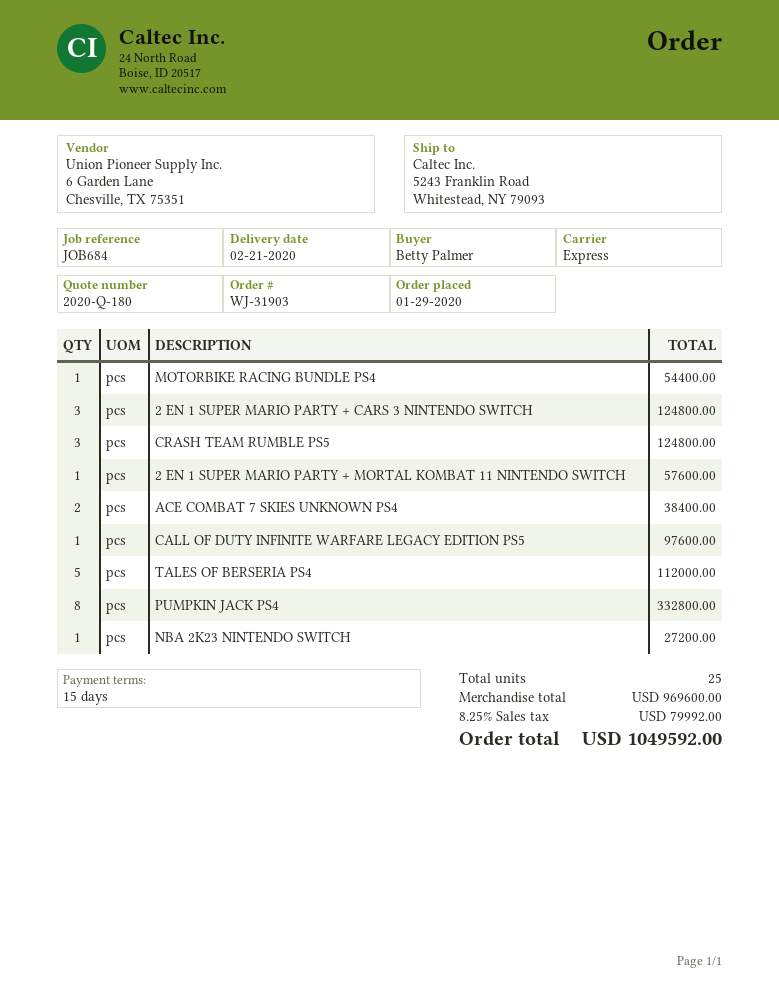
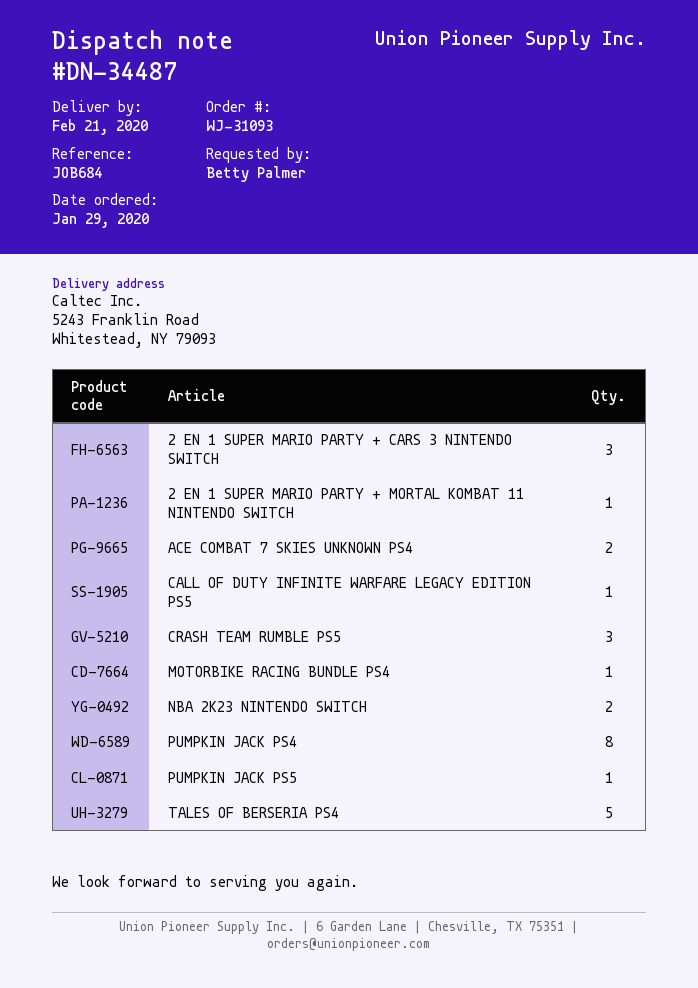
order number: WJ-31903 -> WJ-31093
NBA 2K23 NINTENDO SWITCH: 1 -> 2
PUMPKIN JACK PS5: none -> 1

